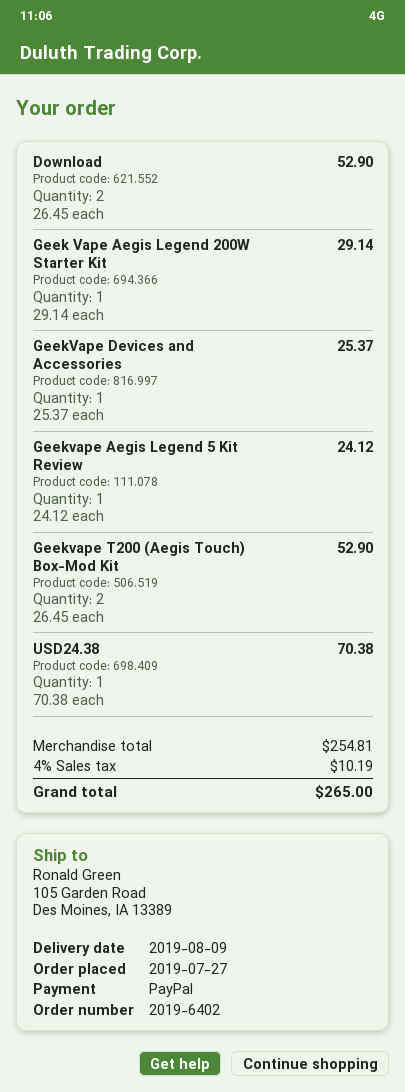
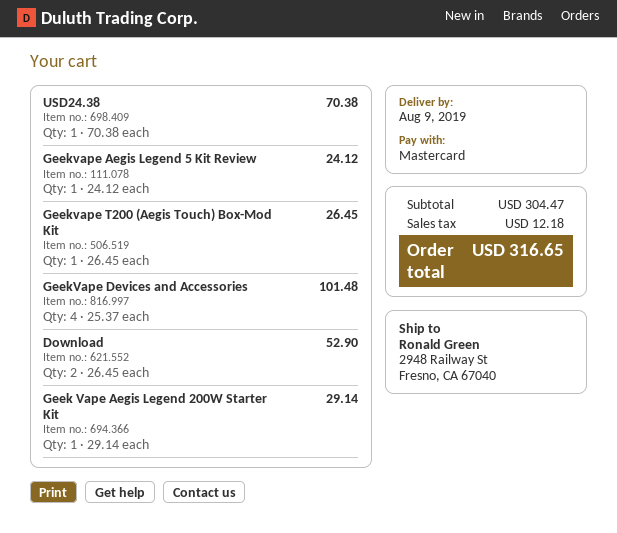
payment method: PayPal -> Mastercard
ship to: 105 Garden Road, Des Moines, IA 13389 -> 2948 Railway St, Fresno, CA 67040
GeekVape Devices and Accessories: 1 x 25.37 = 25.37 -> 4 x 25.37 = 101.48
Geekvape T200 (Aegis Touch) Box-Mod Kit: 2 x 26.45 = 52.90 -> 1 x 26.45 = 26.45
subtotal: 254.81 -> 304.47
tax: 10.19 -> 12.18
total: 265.00 -> 316.65

